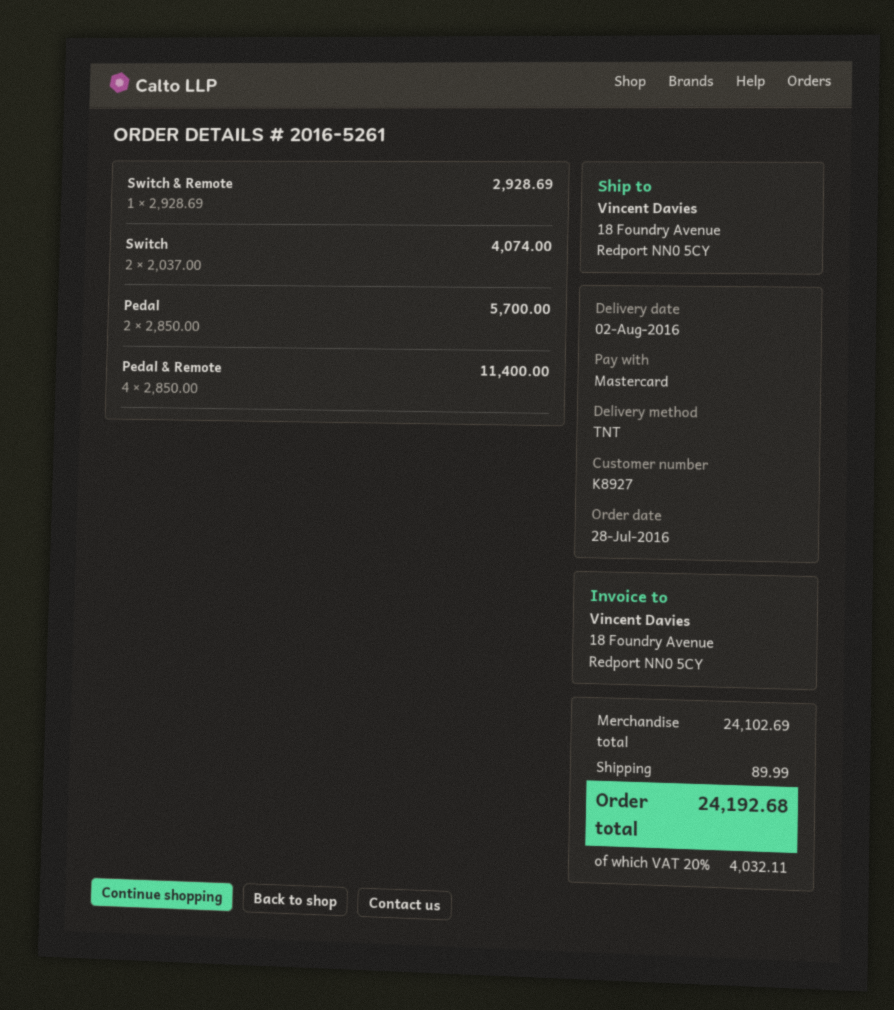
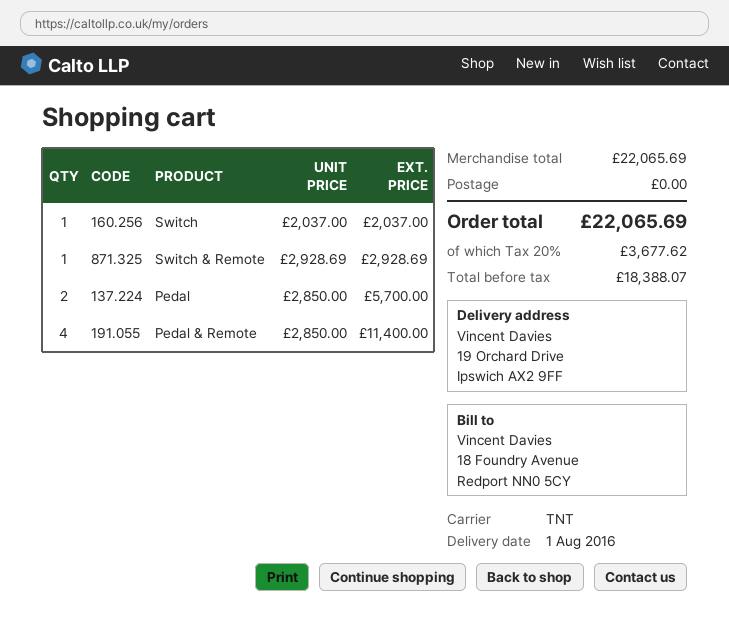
delivery date: 2016-08-02 -> 2016-08-01
ship to: 18 Foundry Avenue, Redport NN0 5CY -> 19 Orchard Drive, Ipswich AX2 9FF
Switch: 2 x 2037.00 = 4074.00 -> 1 x 2037.00 = 2037.00
subtotal: 24102.69 -> 22065.69
shipping: 89.99 -> 0.00
tax: 20% = 4032.11 -> 20% = 3677.62
total: 24192.68 -> 22065.69

